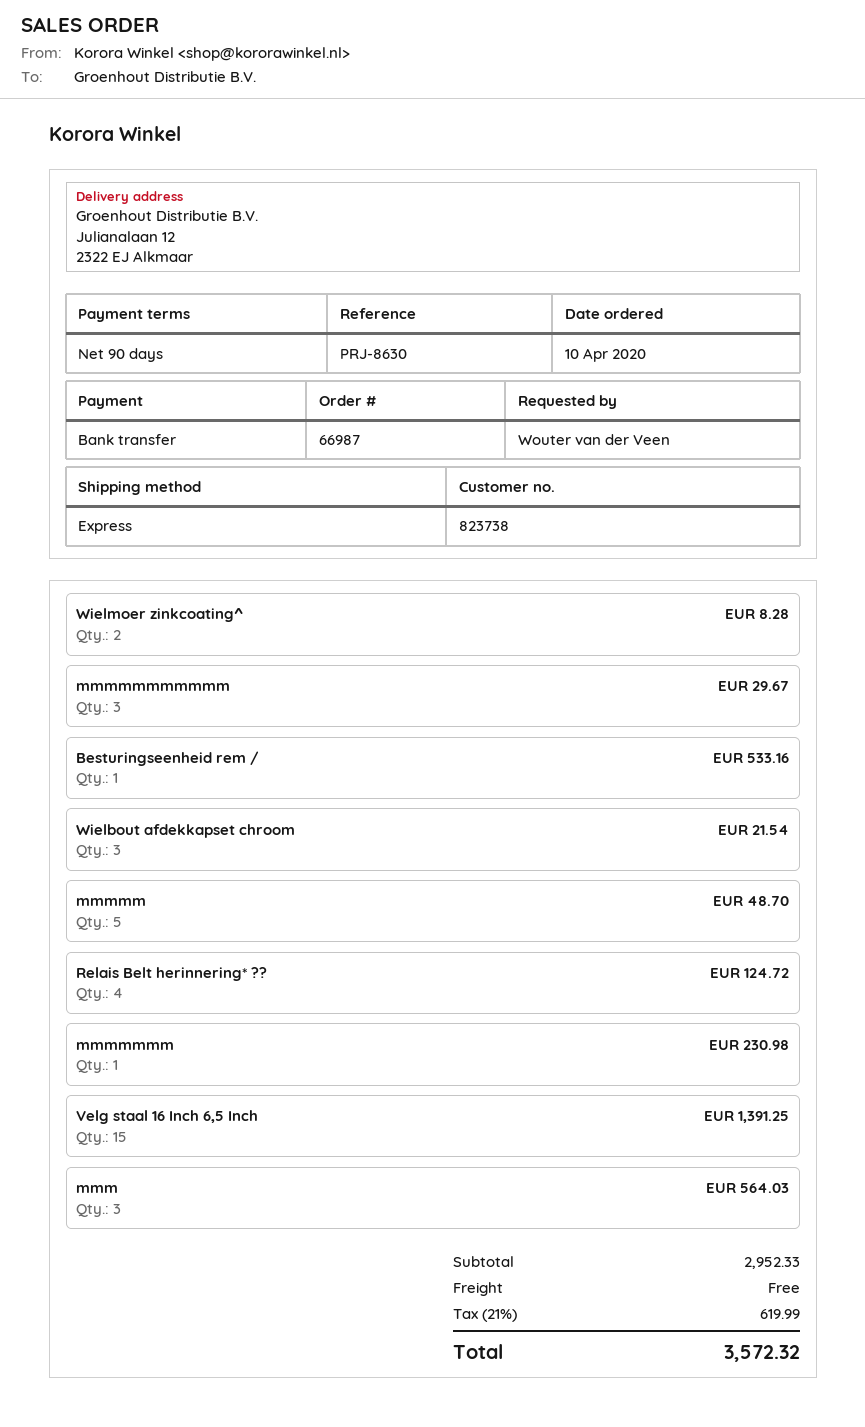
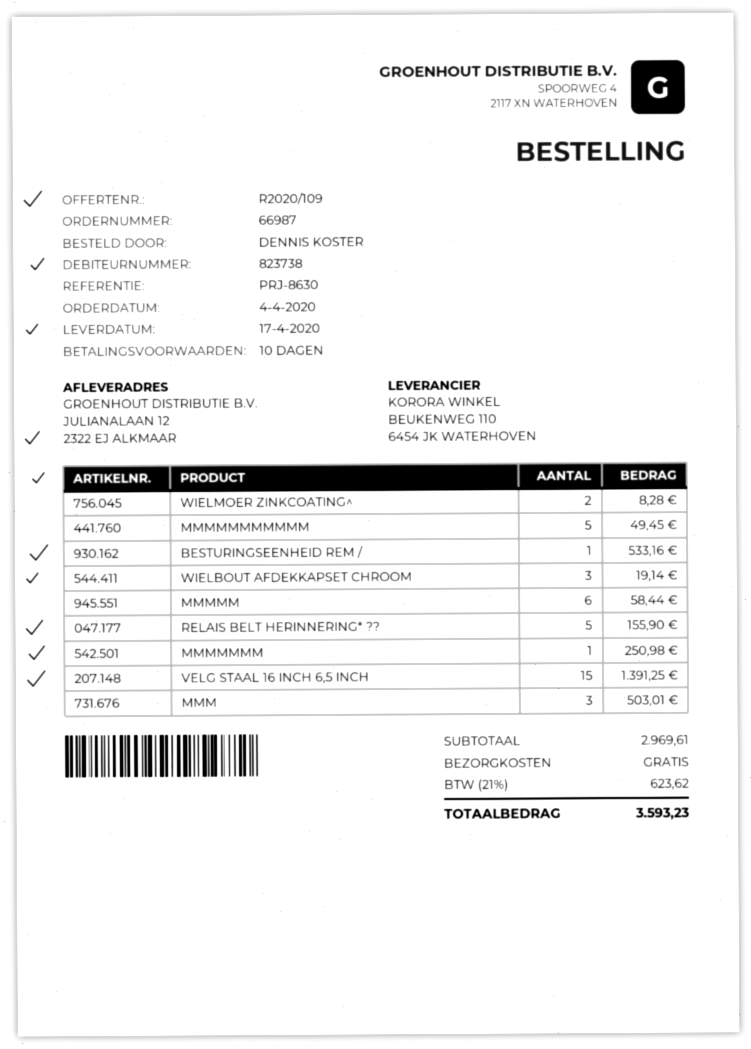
order date: 2020-04-10 -> 2020-04-04
payment terms: 90 days -> 10 days
ordered by: Wouter van der Veen -> DENNIS KOSTER
mmmmmmmmmmm: 3 for 29.67 -> 5 for 49.45
Wielbout afdekkapset chroom: 3 for 21.54 -> 3 for 19.14
mmmmm: 5 for 48.70 -> 6 for 58.44
Relais Belt herinnering* ??: 4 for 124.72 -> 5 for 155.90
mmmmmmm: 1 for 230.98 -> 1 for 250.98
mmm: 3 for 564.03 -> 3 for 503.01
subtotal: 2952.33 -> 2969.61
tax: 21% = 619.99 -> 21% = 623.62
total: 3572.32 -> 3593.23

